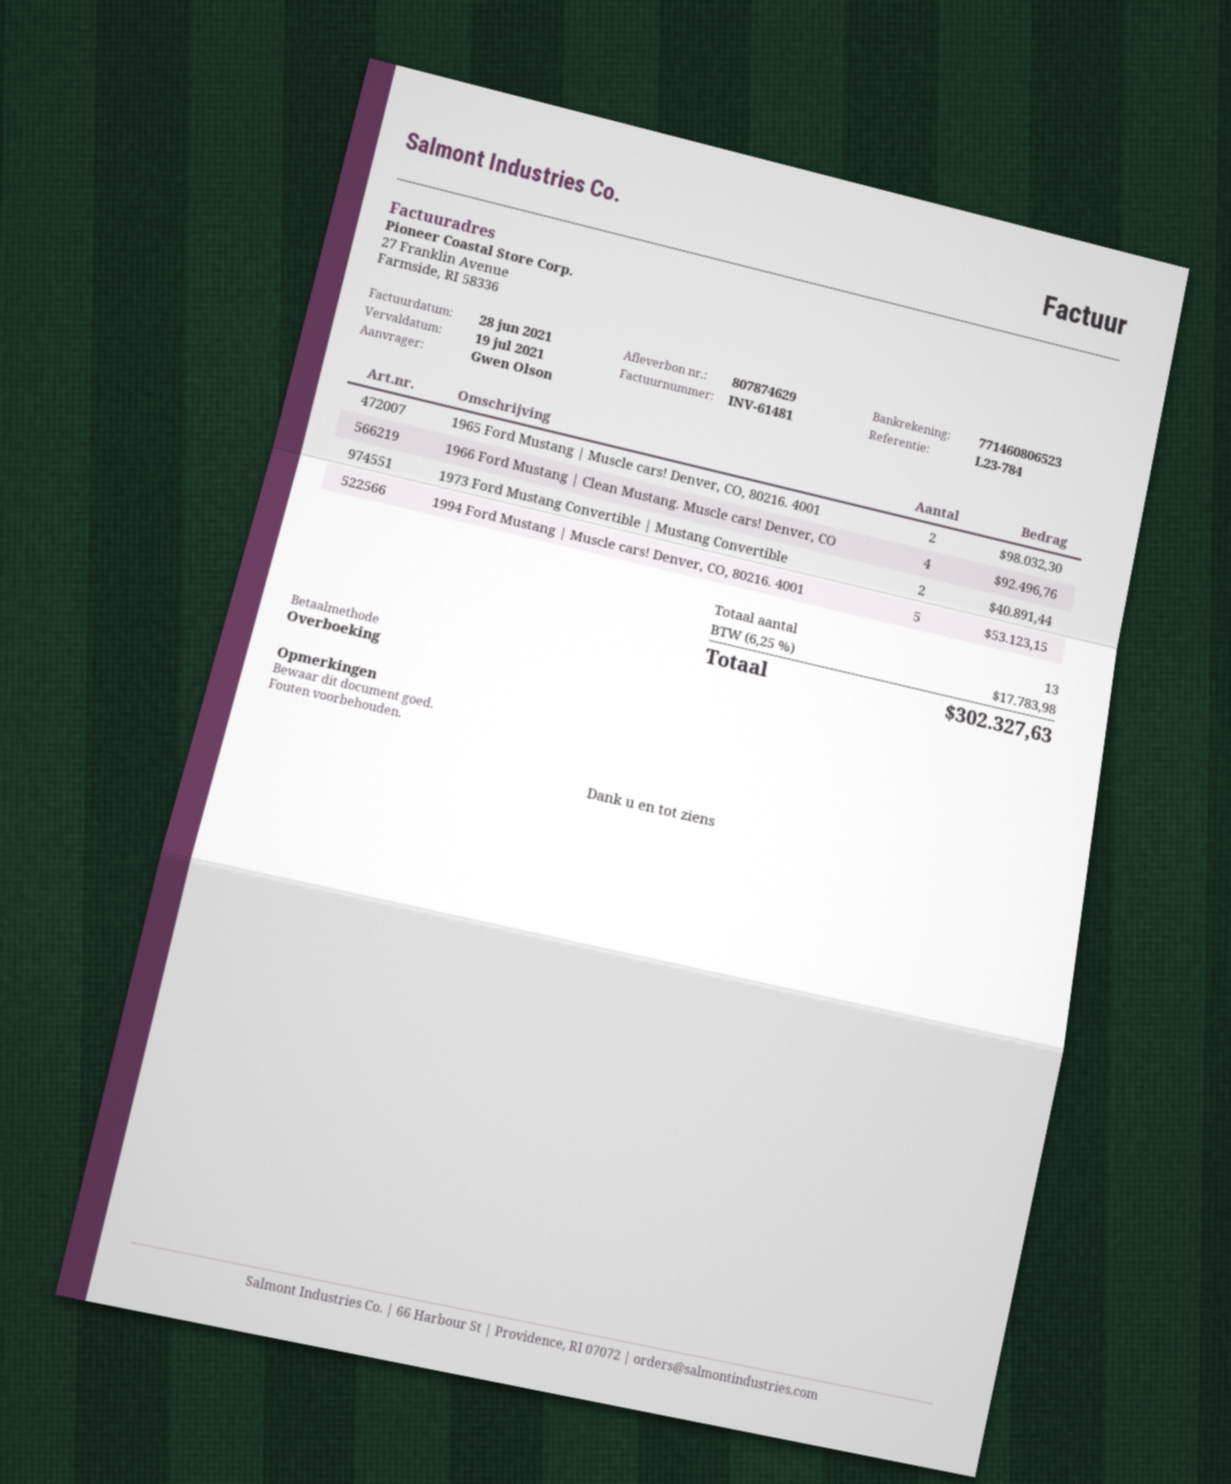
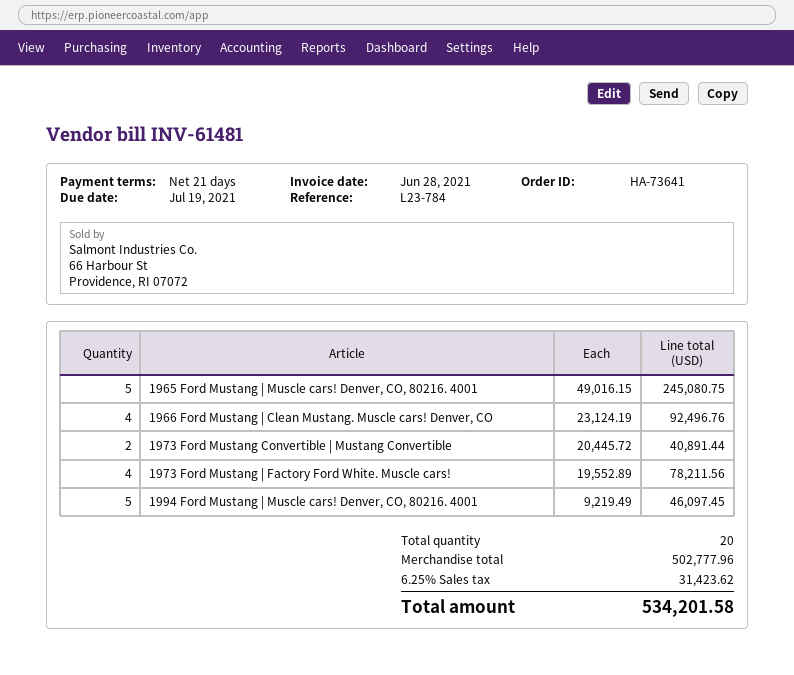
1965 Ford Mustang | Muscle cars! Denver, CO, 80216. 4001: 2 for 98032.30 -> 5 for 245080.75
1994 Ford Mustang | Muscle cars! Denver, CO, 80216. 4001: 5 for 53123.15 -> 5 for 46097.45
1973 Ford Mustang | Factory Ford White. Muscle cars!: none -> 4 for 78211.56
total quantity: 13 -> 20
tax: 6.25% = 17783.98 -> 6.25% = 31423.62
total: 302327.63 -> 534201.58

